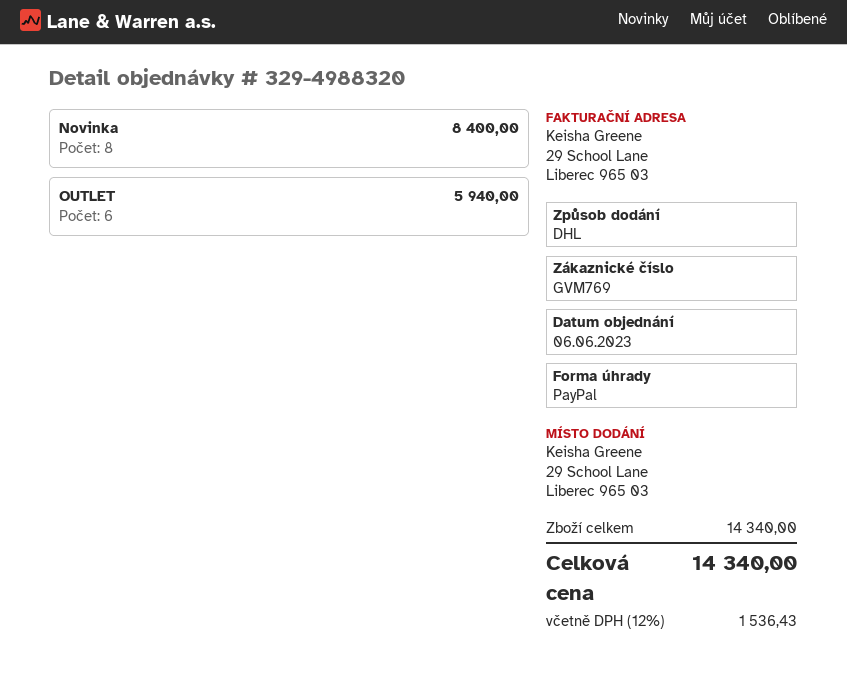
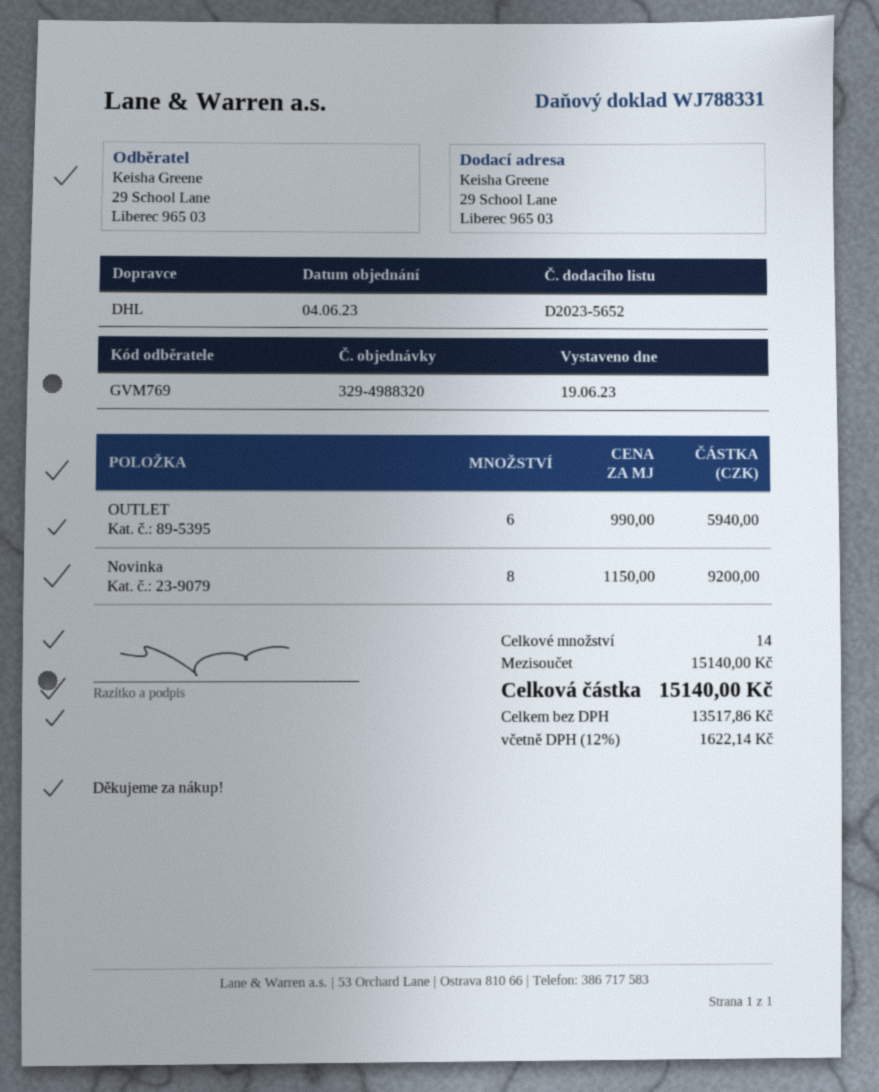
order date: 2023-06-06 -> 2023-06-04
Novinka: 8 for 8400.00 -> 8 for 9200.00
subtotal: 14340.00 -> 15140.00
tax: 12% = 1536.43 -> 12% = 1622.14
total: 14340.00 -> 15140.00

